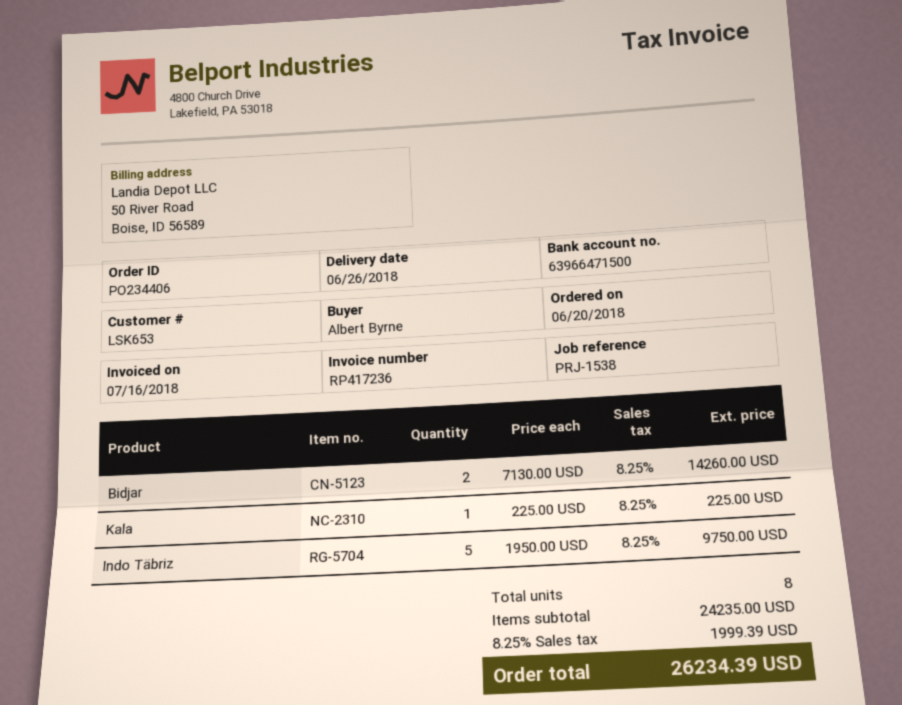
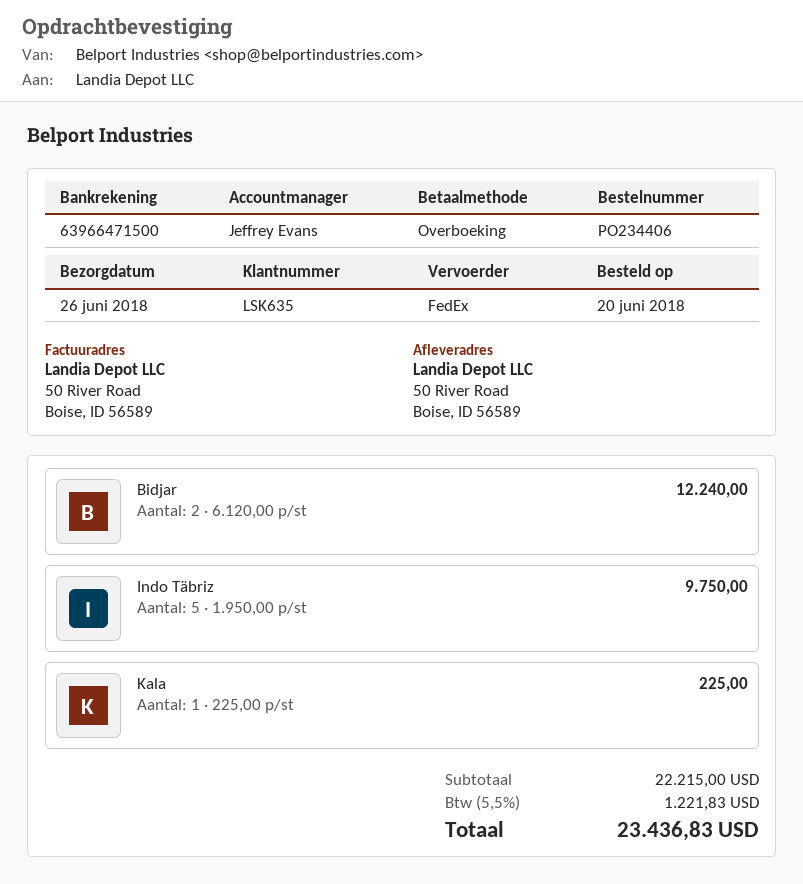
customer number: LSK653 -> LSK635
Bidjar: 2 x 7130.00 = 14260.00 -> 2 x 6120.00 = 12240.00
subtotal: 24235.00 -> 22215.00
tax: 8.25% = 1999.39 -> 5.5% = 1221.83
total: 26234.39 -> 23436.83

